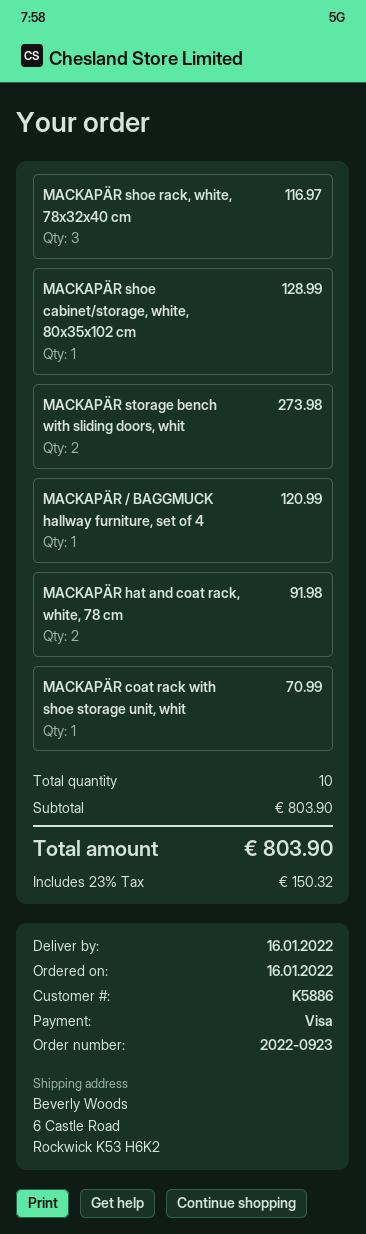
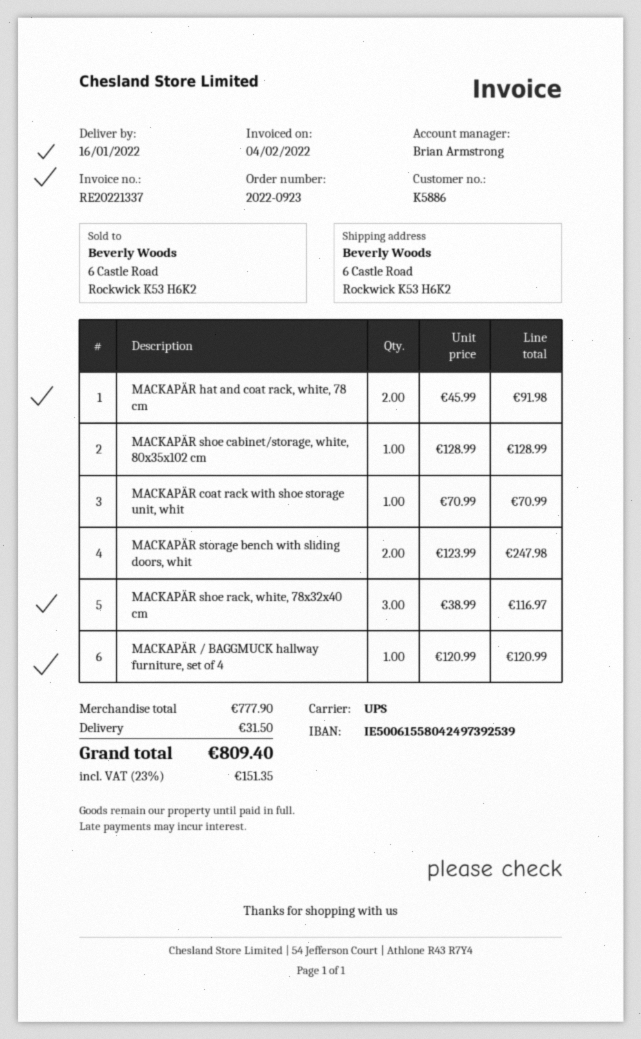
MACKAPÄR storage bench with sliding doors, whit: 2 for 273.98 -> 2 for 247.98
subtotal: 803.90 -> 777.90
shipping: none -> 31.50
tax: 23% = 150.32 -> 23% = 151.35
total: 803.90 -> 809.40

